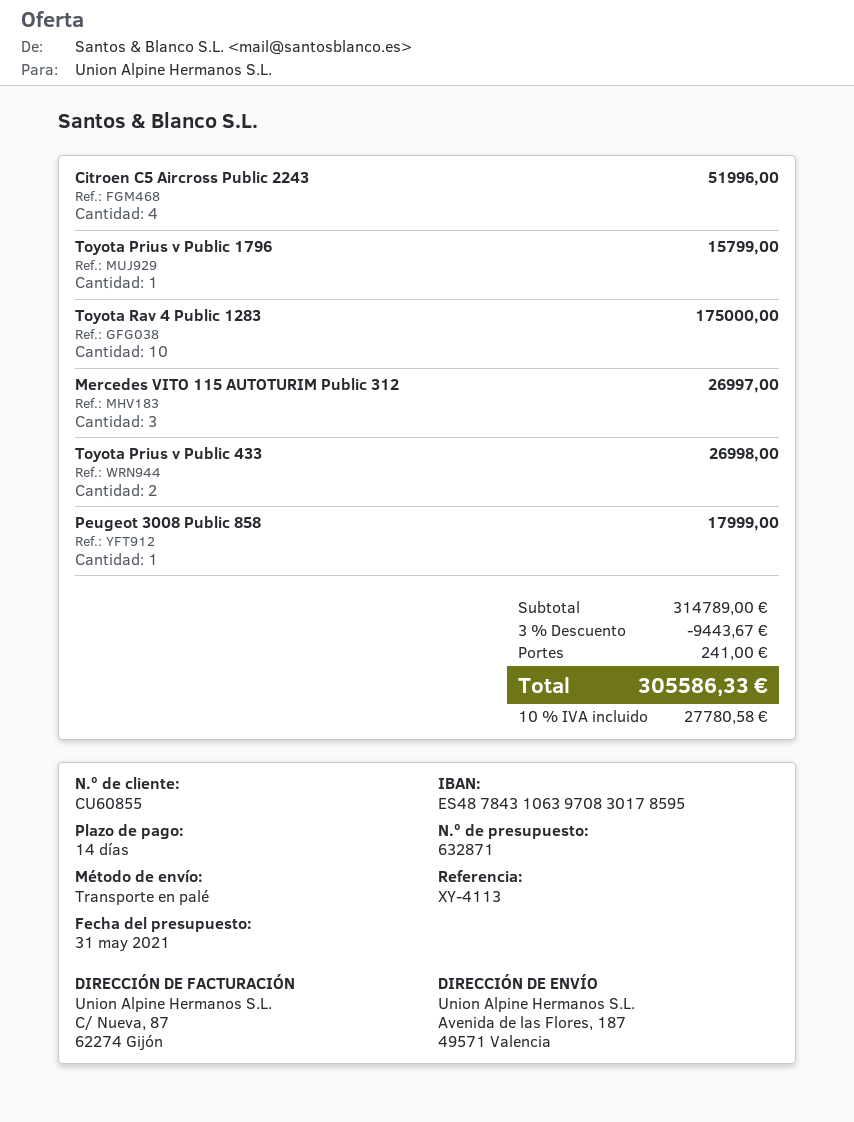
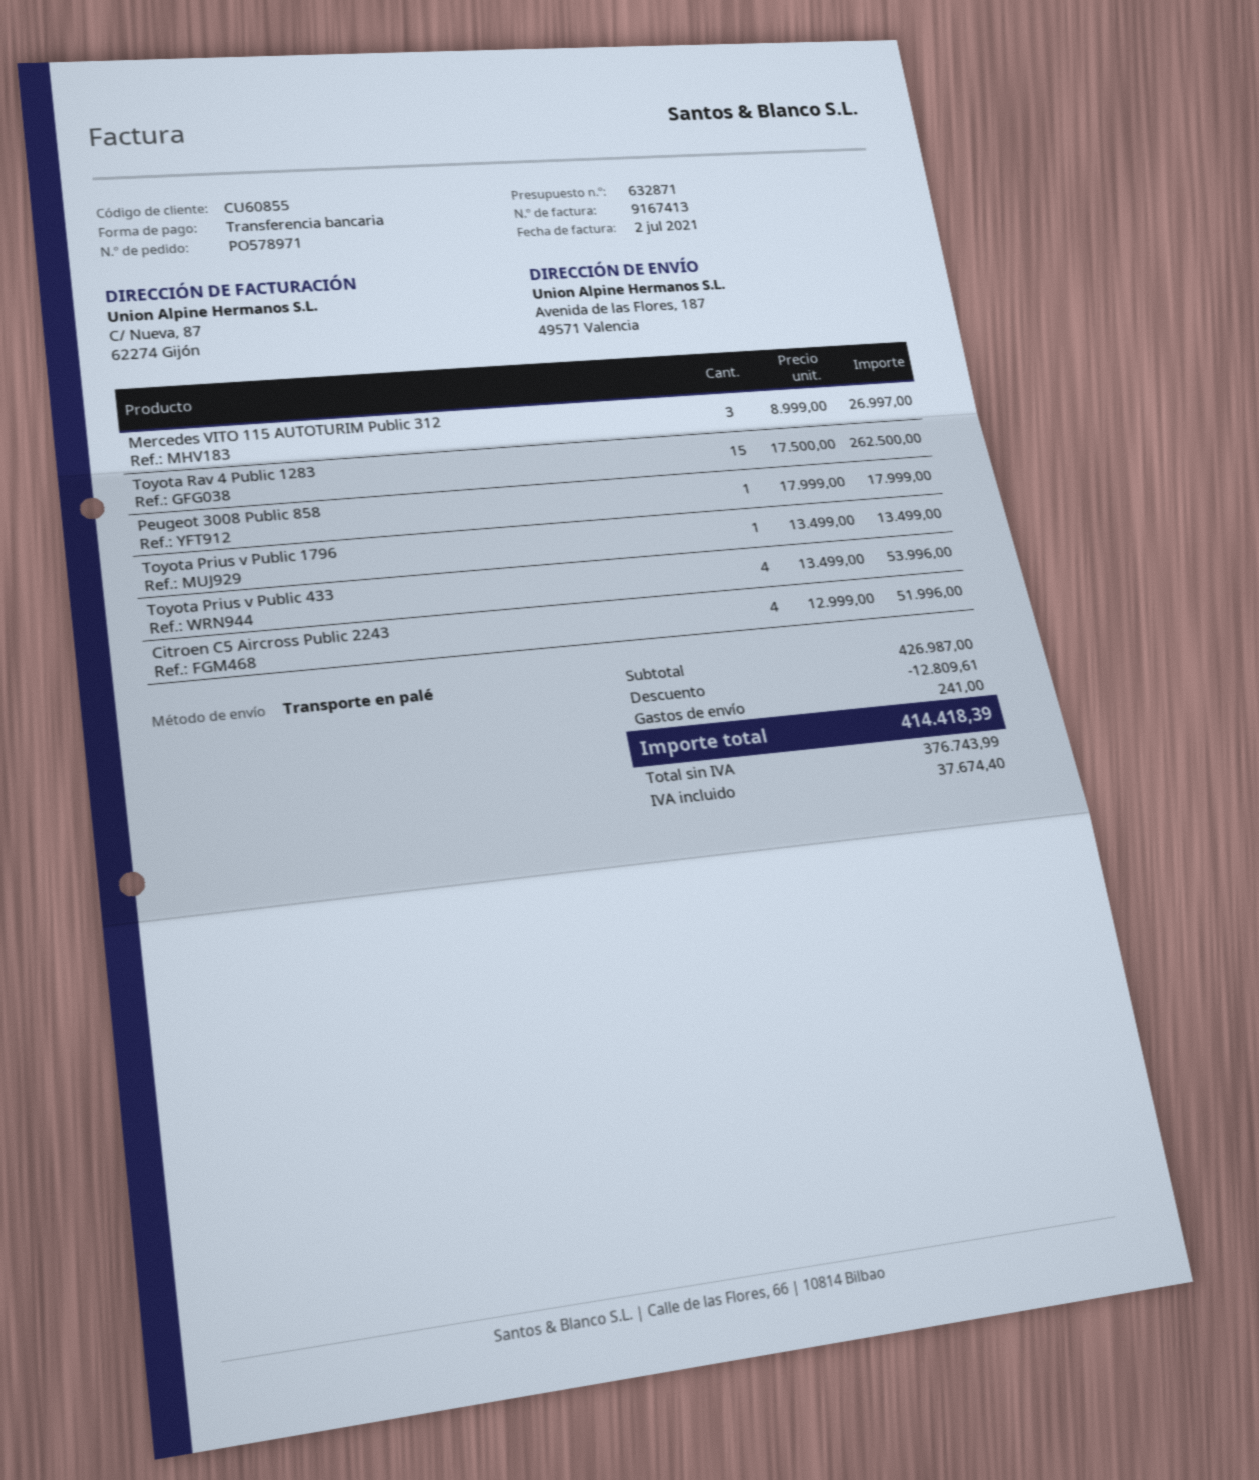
Toyota Prius v Public 1796: 1 for 15799.00 -> 1 for 13499.00
Toyota Rav 4 Public 1283: 10 for 175000.00 -> 15 for 262500.00
Toyota Prius v Public 433: 2 for 26998.00 -> 4 for 53996.00
subtotal: 314789.00 -> 426987.00
discount: 9443.67 -> 12809.61
tax: 27780.58 -> 37674.40
total: 305586.33 -> 414418.39

